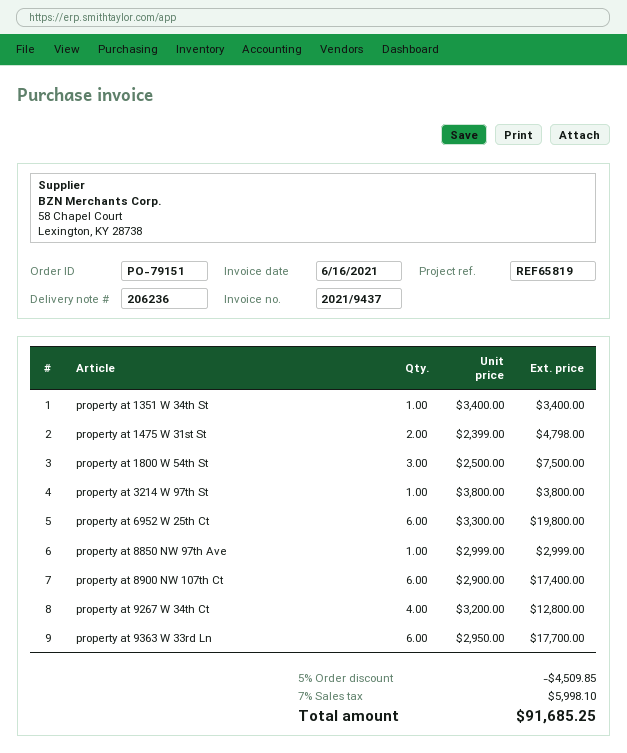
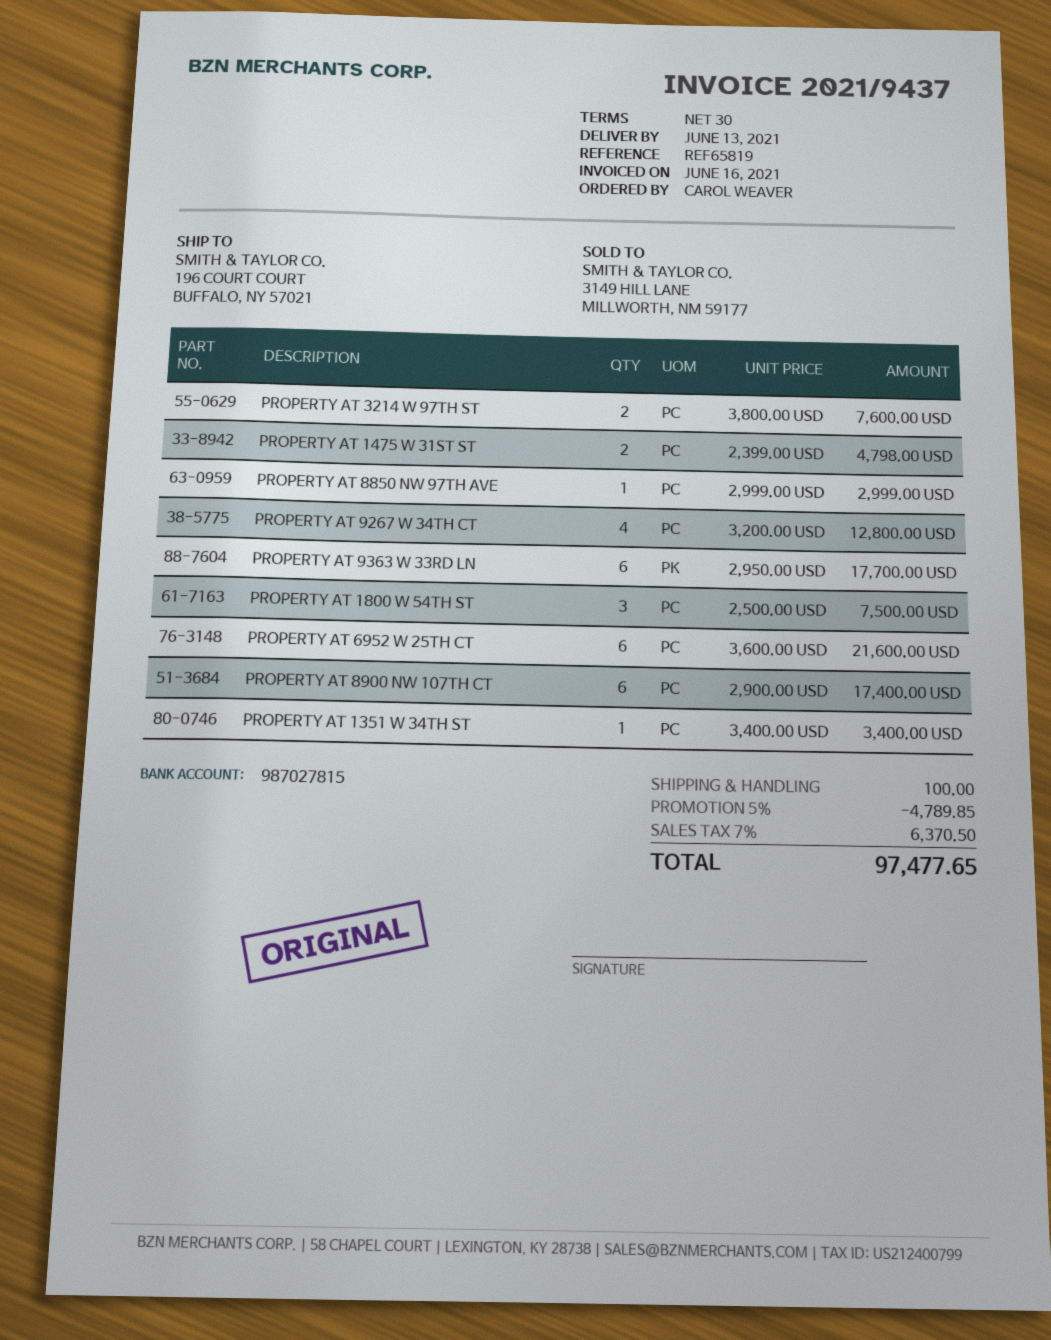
property at 3214 W 97th St: 1 x 3800.00 = 3800.00 -> 2 x 3800.00 = 7600.00
property at 6952 W 25th Ct: 6 x 3300.00 = 19800.00 -> 6 x 3600.00 = 21600.00
discount: 5% = 4509.85 -> 5% = 4789.85
shipping: none -> 100.00
tax: 7% = 5998.10 -> 7% = 6370.50
total: 91685.25 -> 97477.65

